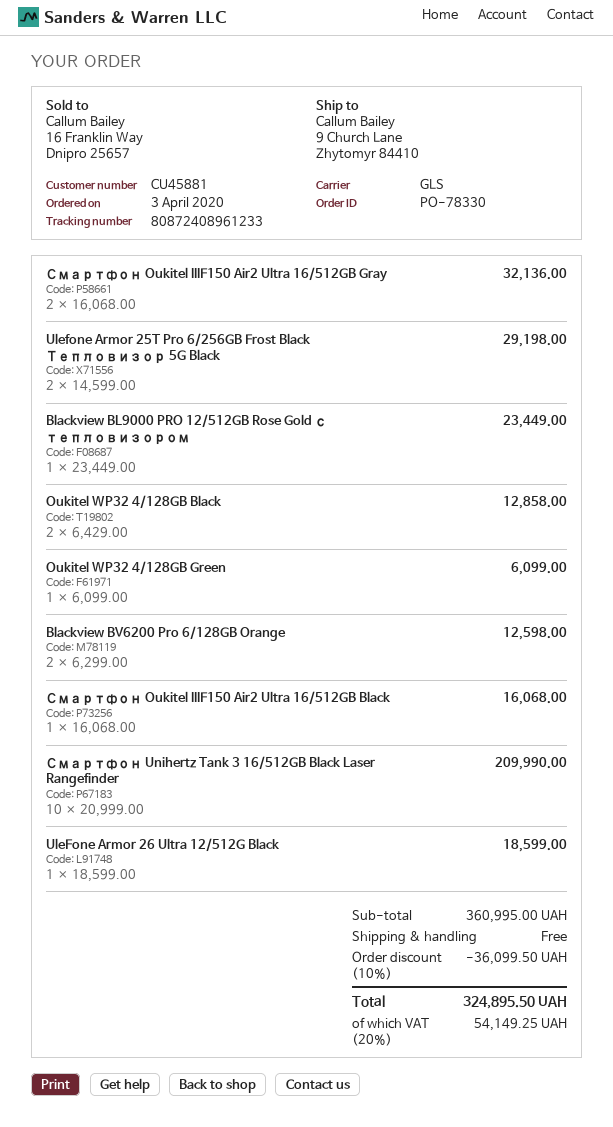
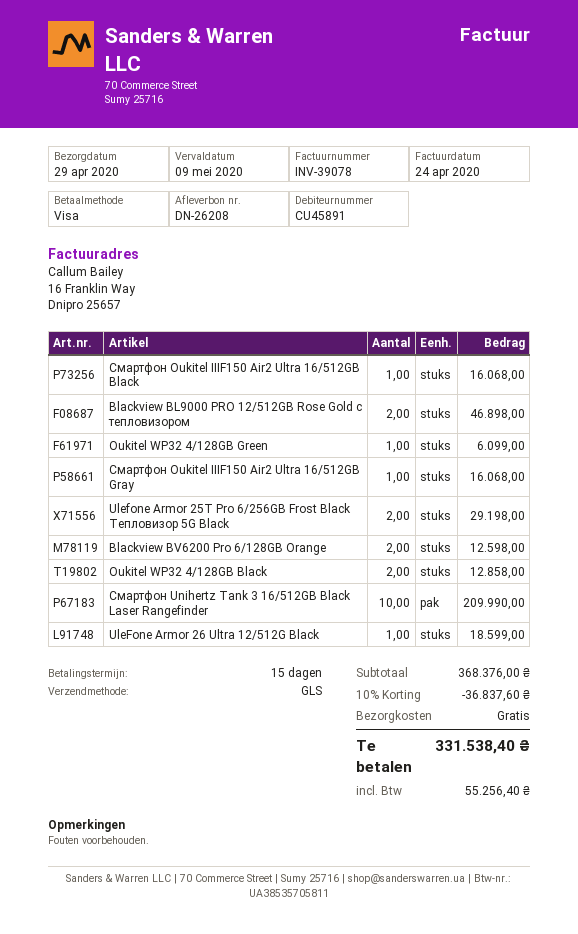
customer number: CU45881 -> CU45891
Смартфон Oukitel IIIF150 Air2 Ultra 16/512GB Gray: 2 for 32136.00 -> 1 for 16068.00
Blackview BL9000 PRO 12/512GB Rose Gold с тепловизором: 1 for 23449.00 -> 2 for 46898.00
subtotal: 360995.00 -> 368376.00
discount: 10% = 36099.50 -> 10% = 36837.60
tax: 54149.25 -> 55256.40
total: 324895.50 -> 331538.40

